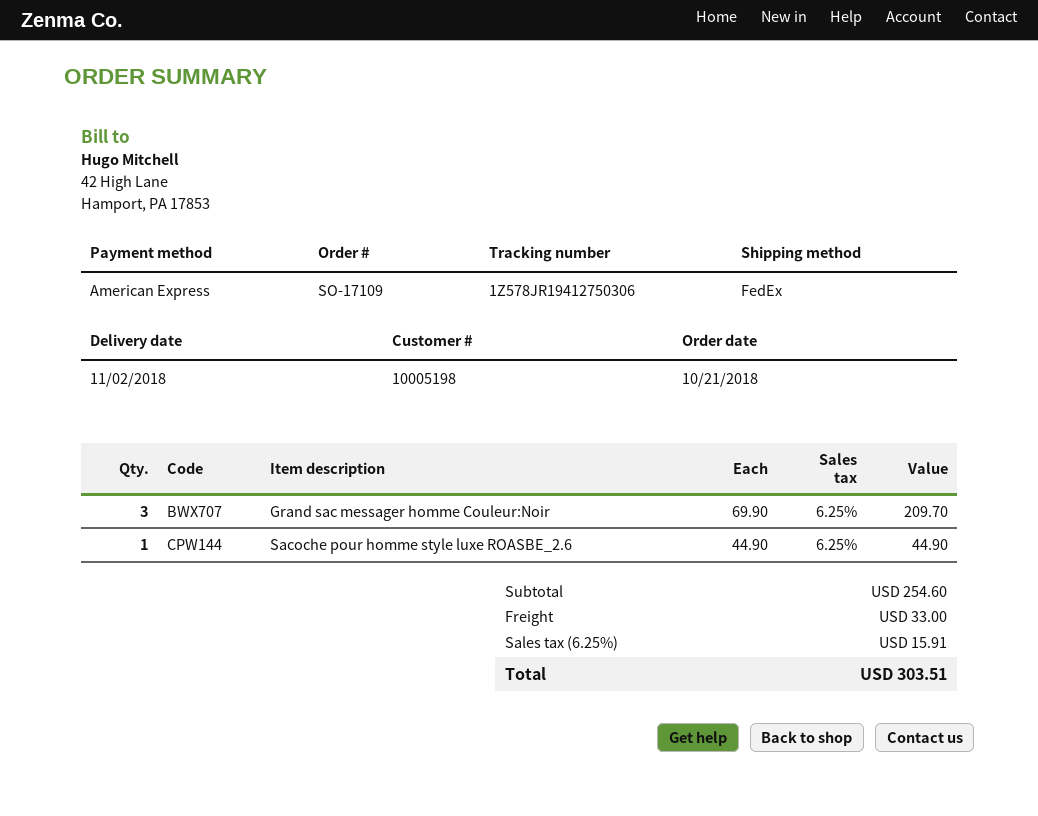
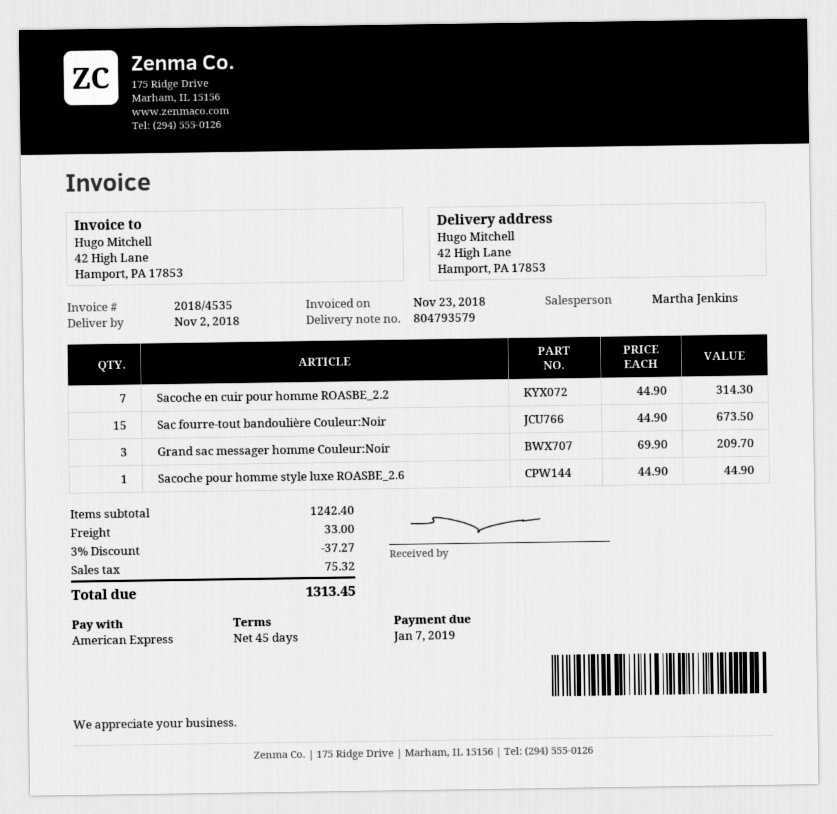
Sacoche en cuir pour homme ROASBE_2.2: none -> 7 x 44.90 = 314.30
Sac fourre-tout bandoulière Couleur:Noir: none -> 15 x 44.90 = 673.50
subtotal: 254.60 -> 1242.40
discount: none -> 3% = 37.27
tax: 15.91 -> 75.32
total: 303.51 -> 1313.45

